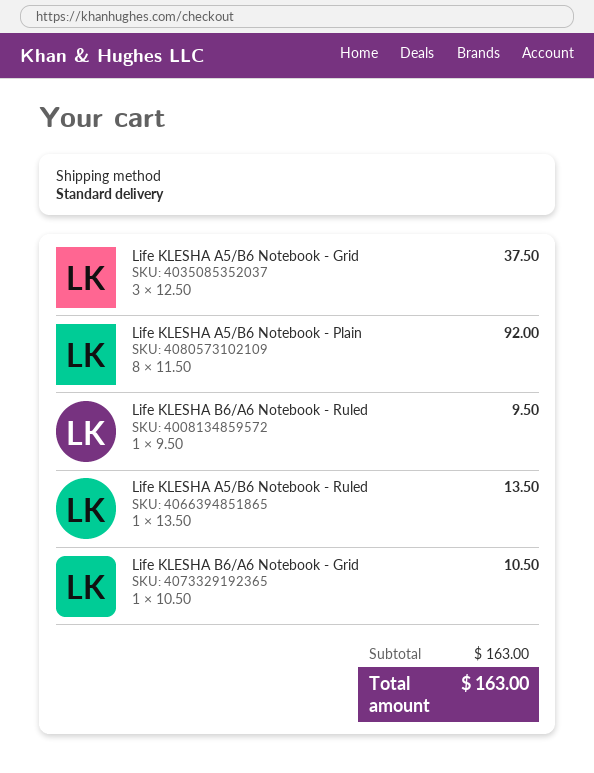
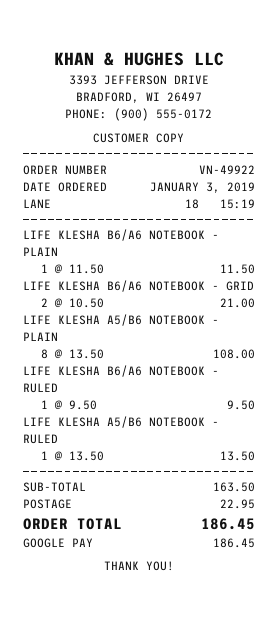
Life KLESHA A5/B6 Notebook - Grid: 3 x 12.50 = 37.50 -> none
Life KLESHA A5/B6 Notebook - Plain: 8 x 11.50 = 92.00 -> 8 x 13.50 = 108.00
Life KLESHA B6/A6 Notebook - Grid: 1 x 10.50 = 10.50 -> 2 x 10.50 = 21.00
LIFE KLESHA B6/A6 NOTEBOOK - PLAIN: none -> 1 x 11.50 = 11.50
subtotal: 163.00 -> 163.50
shipping: none -> 22.95
total: 163.00 -> 186.45

